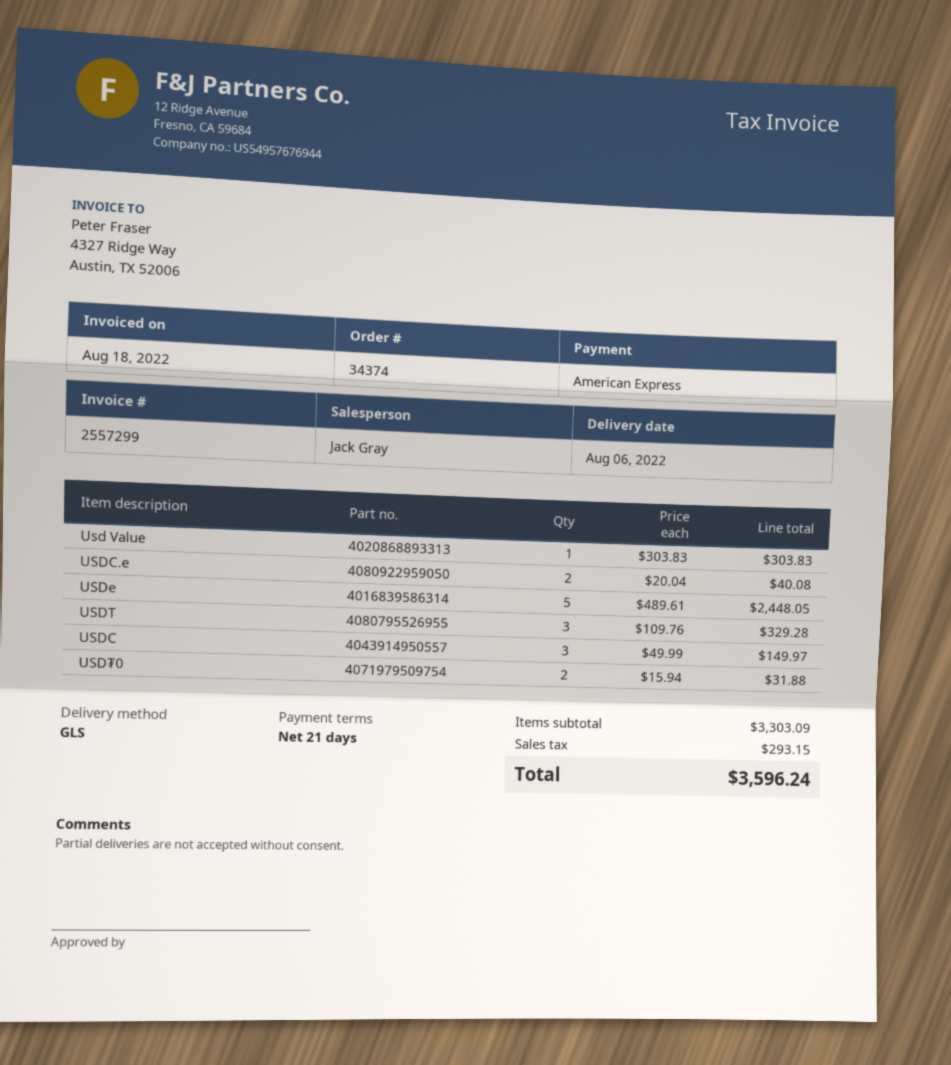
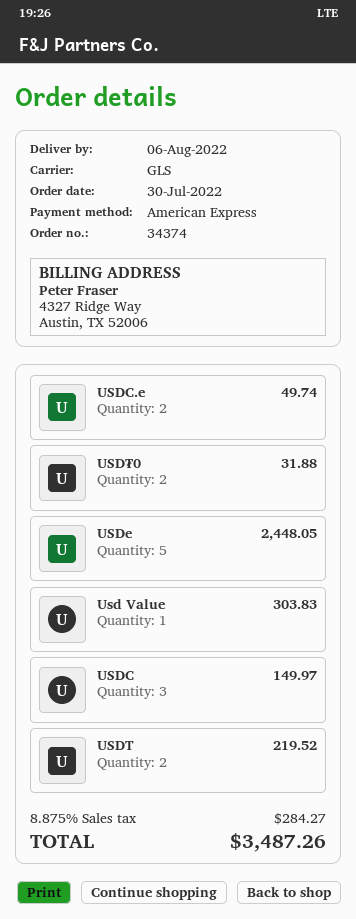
USDC.e: 2 for 40.08 -> 2 for 49.74
USDT: 3 for 329.28 -> 2 for 219.52
tax: 293.15 -> 284.27
total: 3596.24 -> 3487.26

